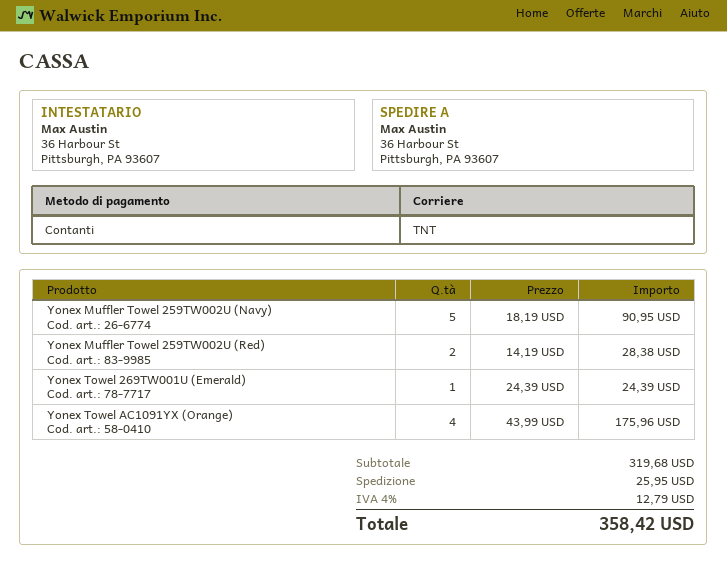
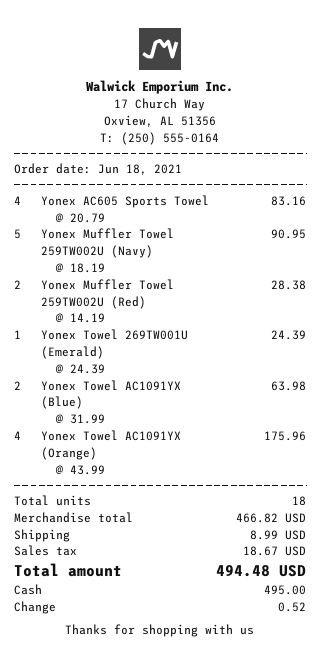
Yonex AC605 Sports Towel: none -> 4 x 20.79 = 83.16
Yonex Towel AC1091YX (Blue): none -> 2 x 31.99 = 63.98
subtotal: 319.68 -> 466.82
shipping: 25.95 -> 8.99
tax: 12.79 -> 18.67
total: 358.42 -> 494.48

